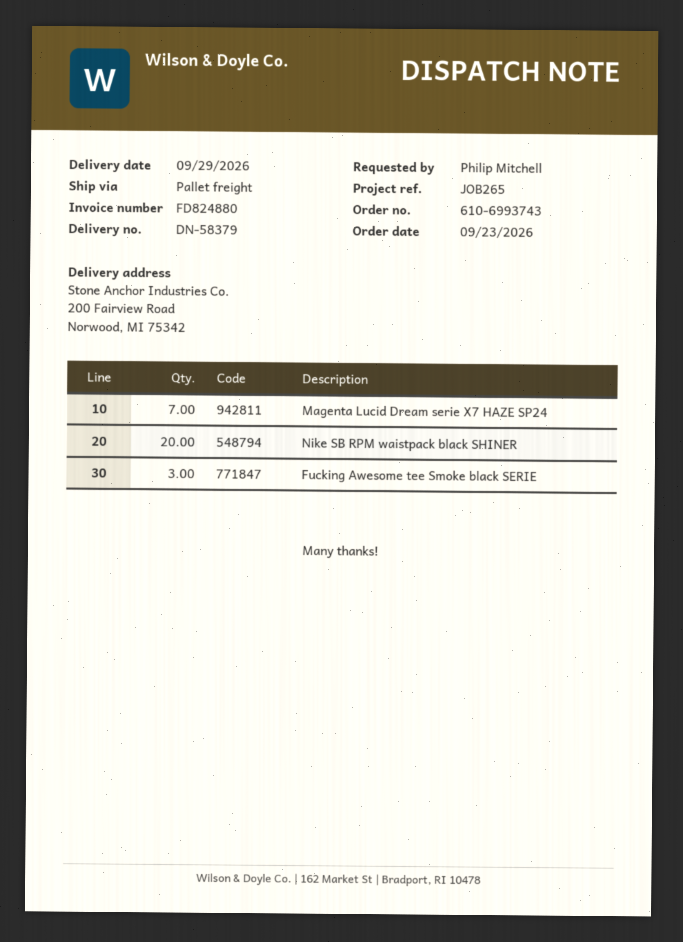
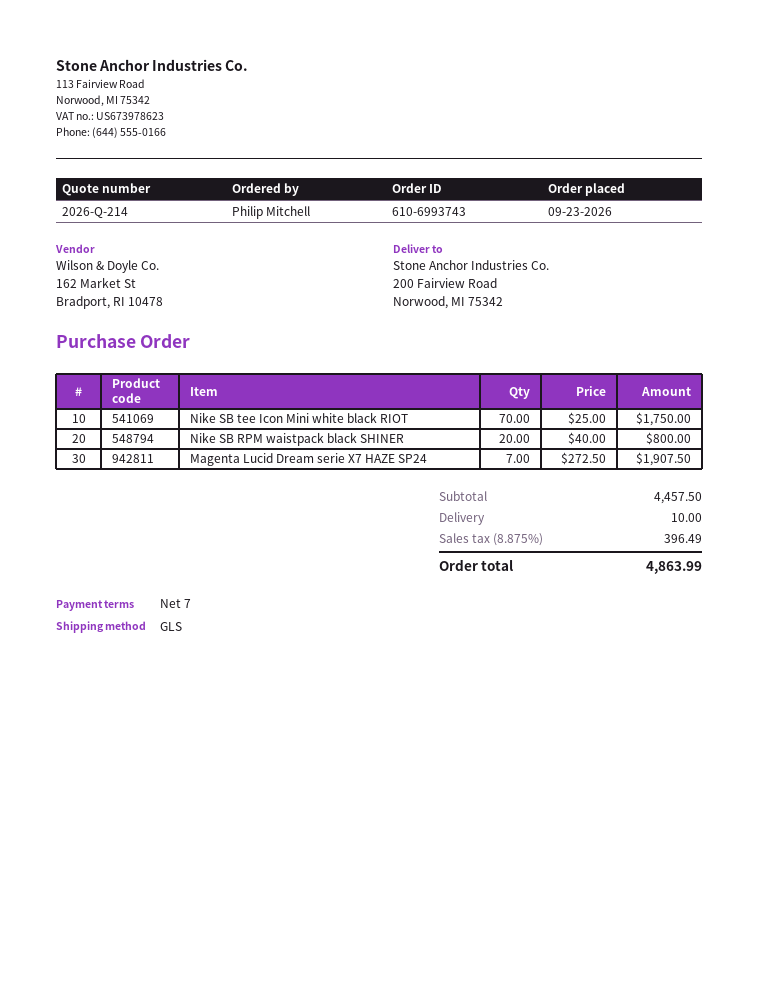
shipping method: pallet freight -> GLS
Fucking Awesome tee Smoke black SERIE: 3 -> none
Nike SB tee Icon Mini white black RIOT: none -> 70

